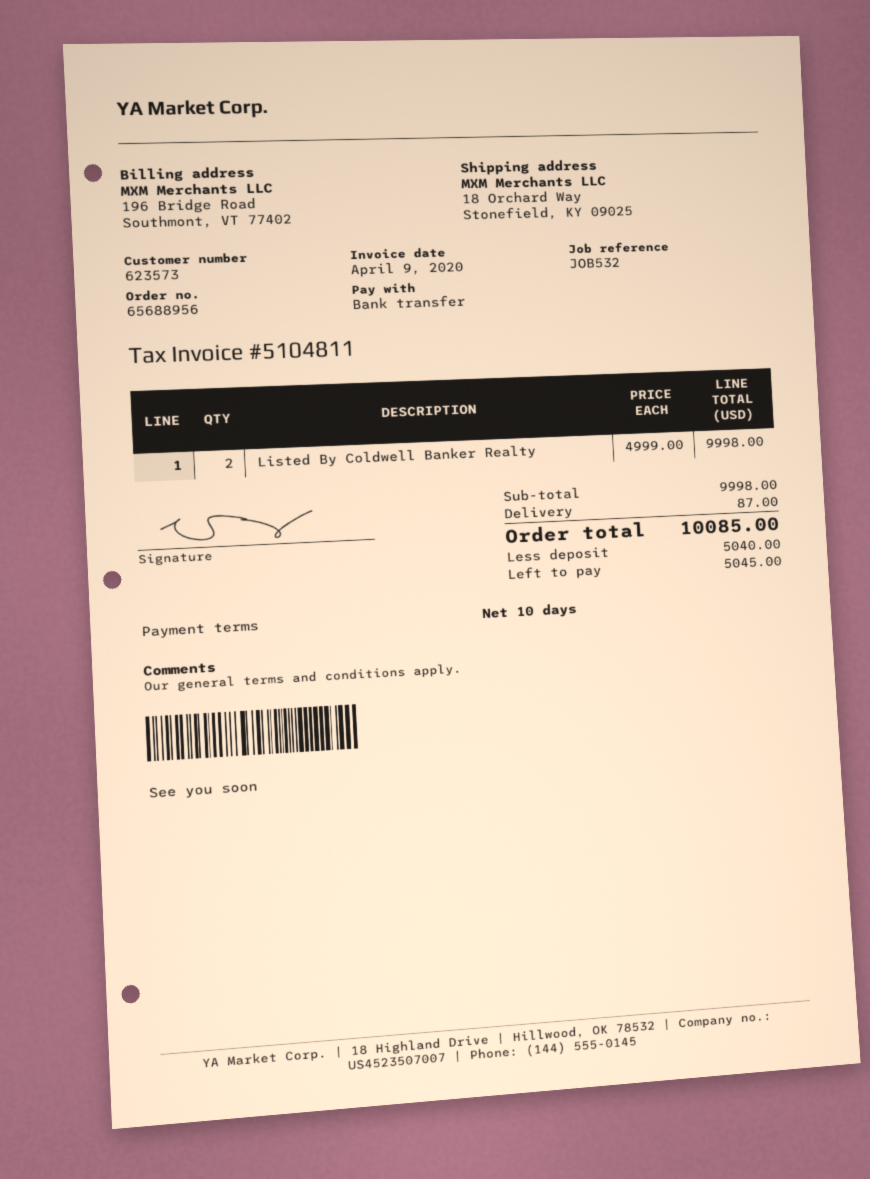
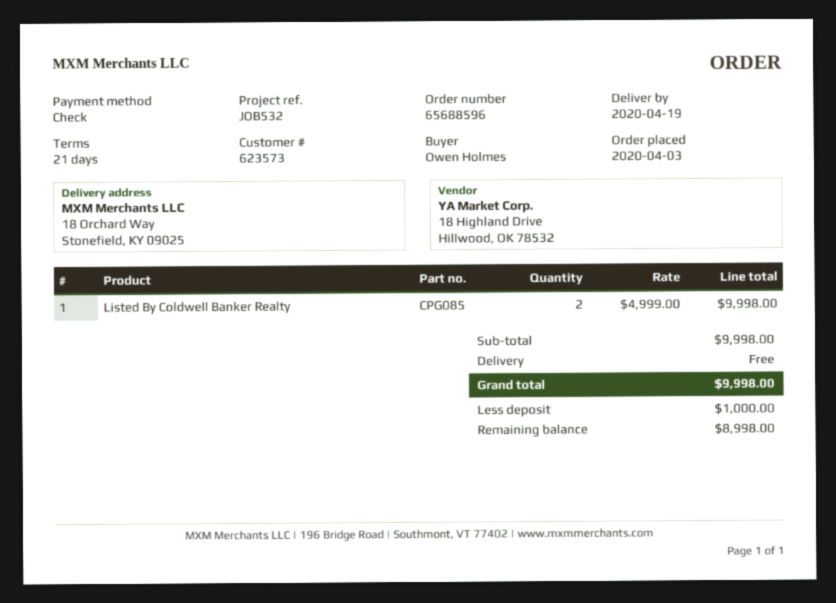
order number: 65688956 -> 65688596
payment terms: 10 days -> 21 days
payment method: bank transfer -> cheque
shipping: 87.00 -> 0.00
total: 10085.00 -> 9998.00
deposit: 5040.00 -> 1000.00
balance: 5045.00 -> 8998.00

